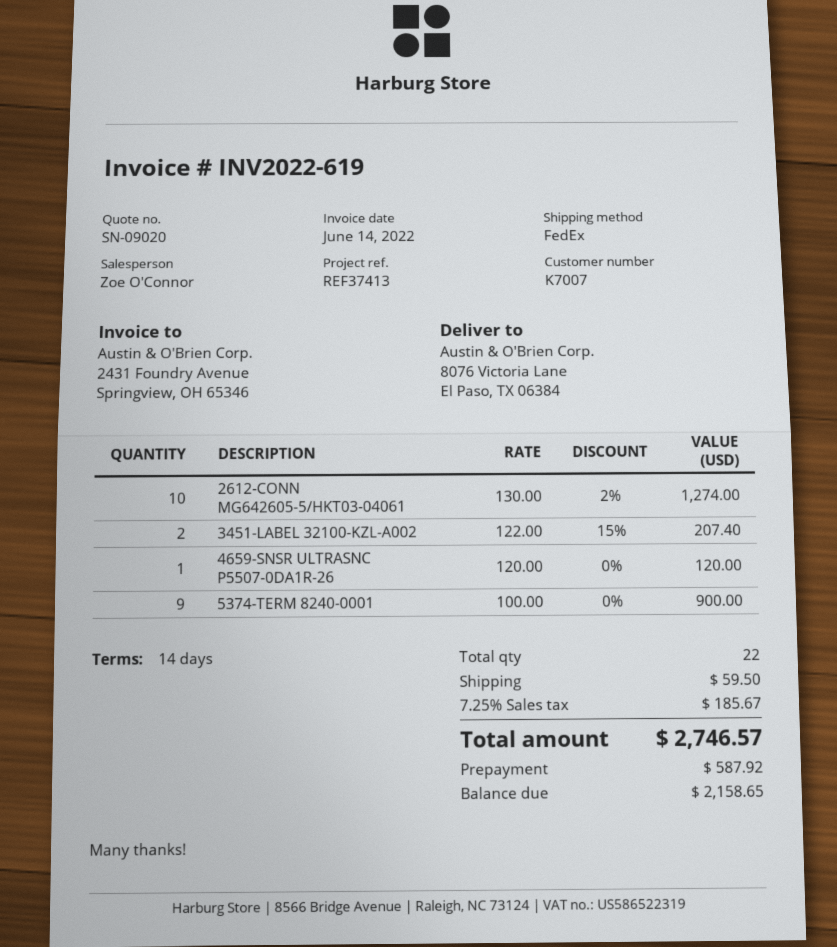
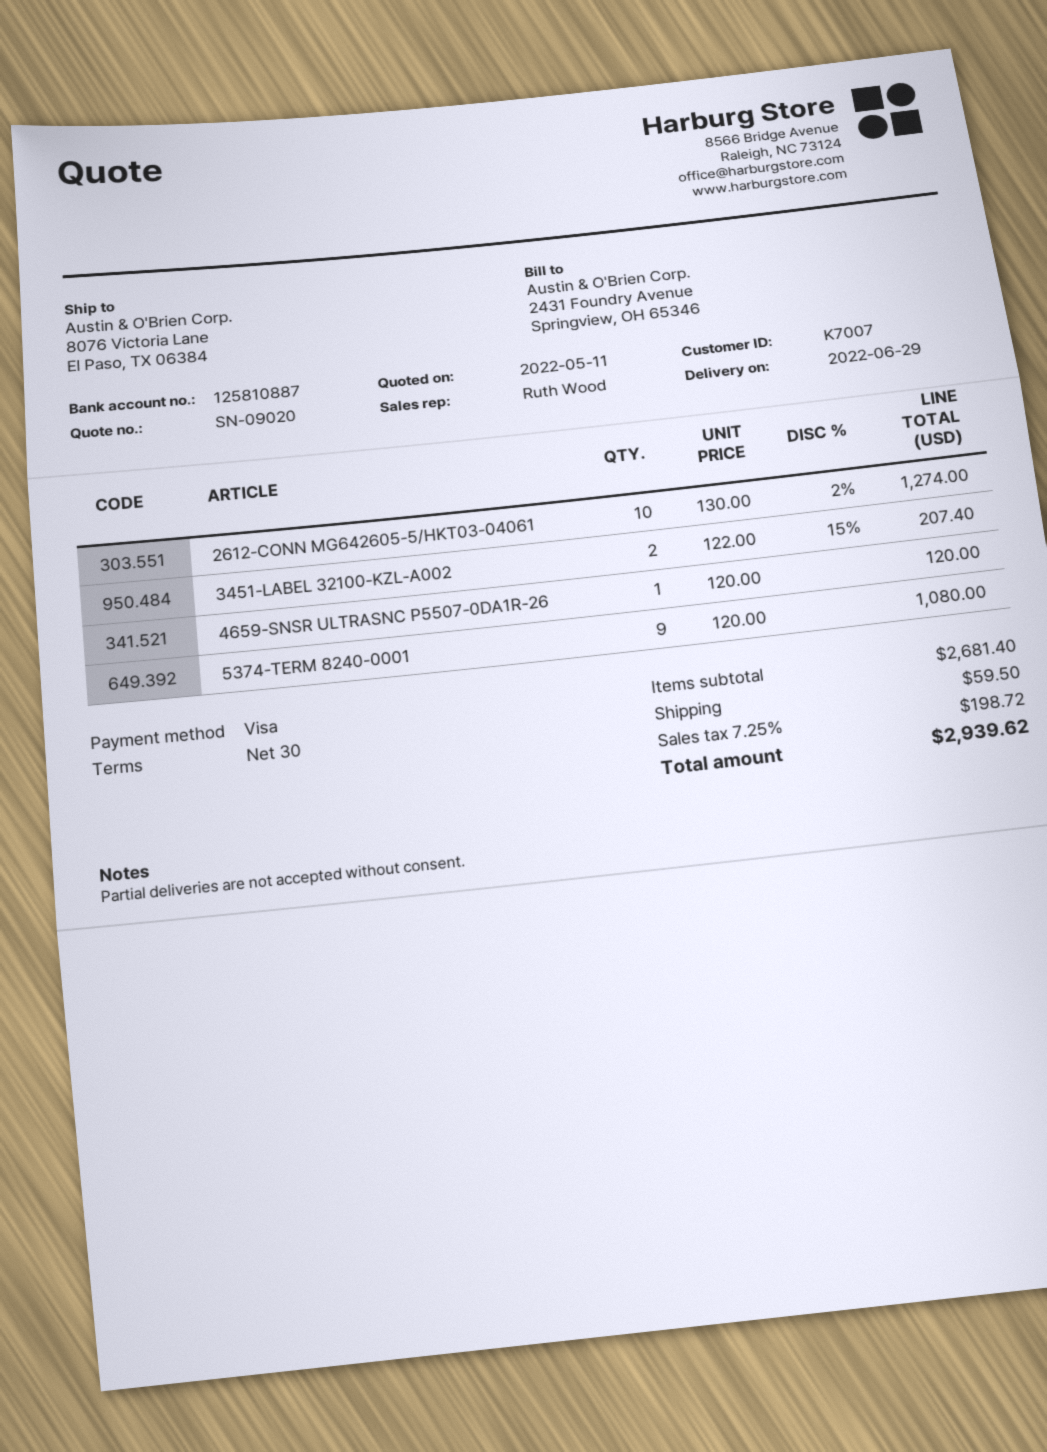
payment terms: 14 days -> 30 days
sales rep: Zoe O'Connor -> Ruth Wood
5374-TERM 8240-0001: 9 x 100.00 = 900.00 -> 9 x 120.00 = 1080.00
tax: 7.25% = 185.67 -> 7.25% = 198.72
total: 2746.57 -> 2939.62

